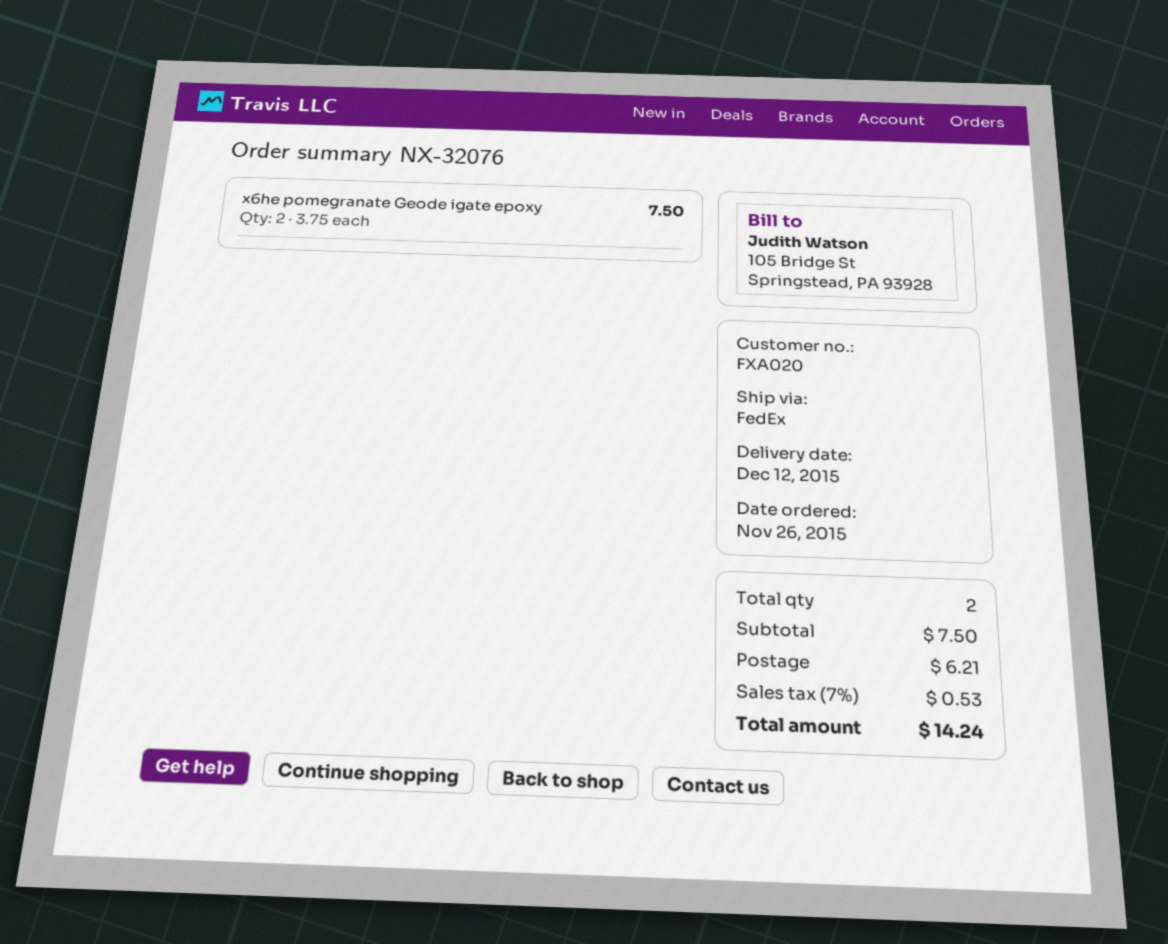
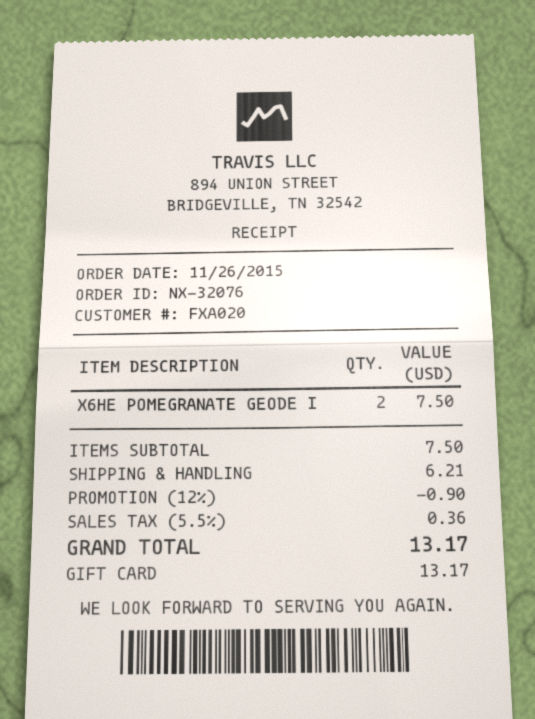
discount: none -> 12% = 0.90
tax: 7% = 0.53 -> 5.5% = 0.36
total: 14.24 -> 13.17

